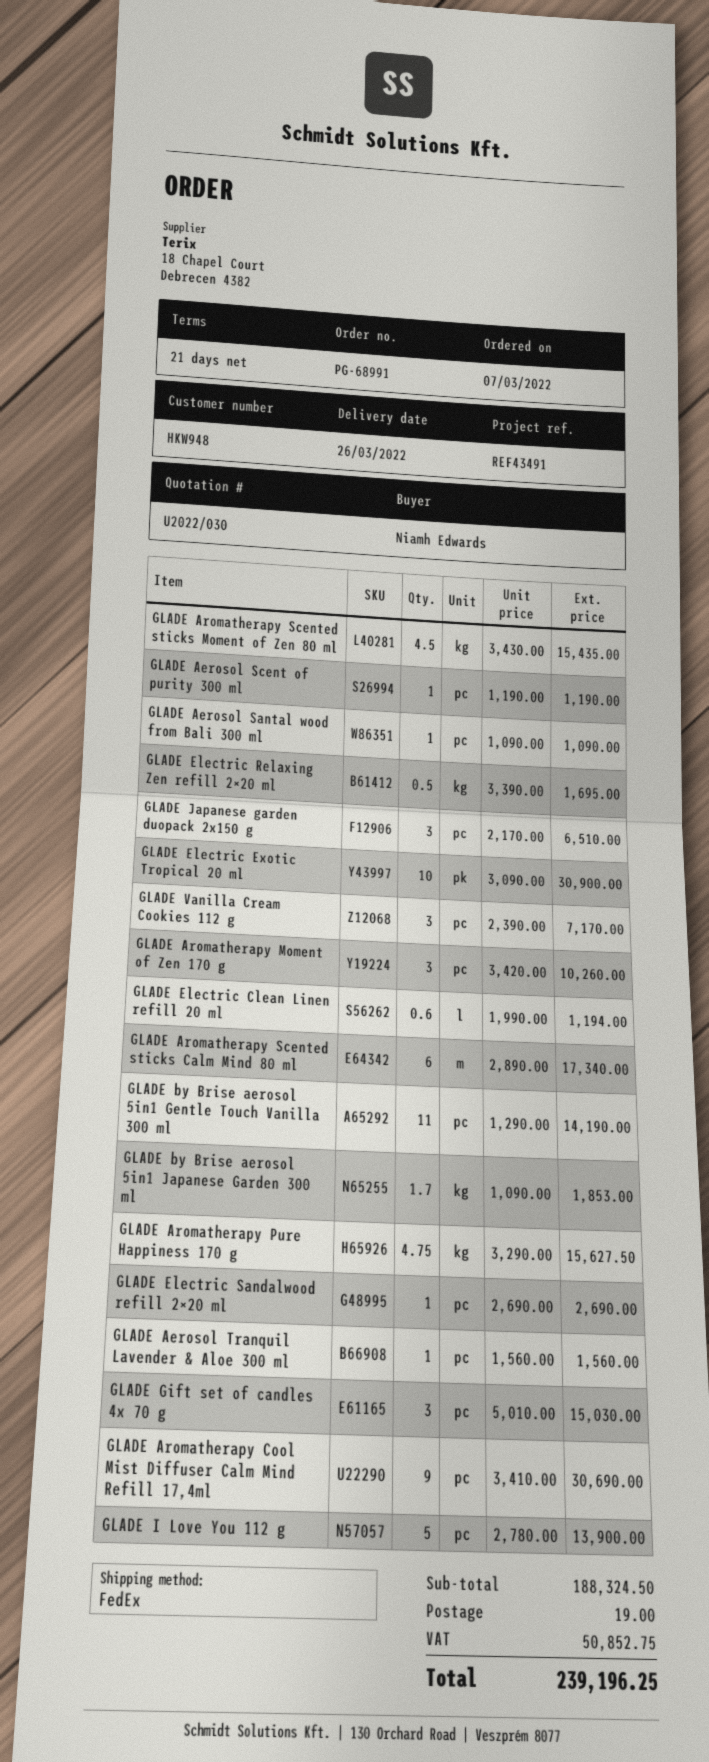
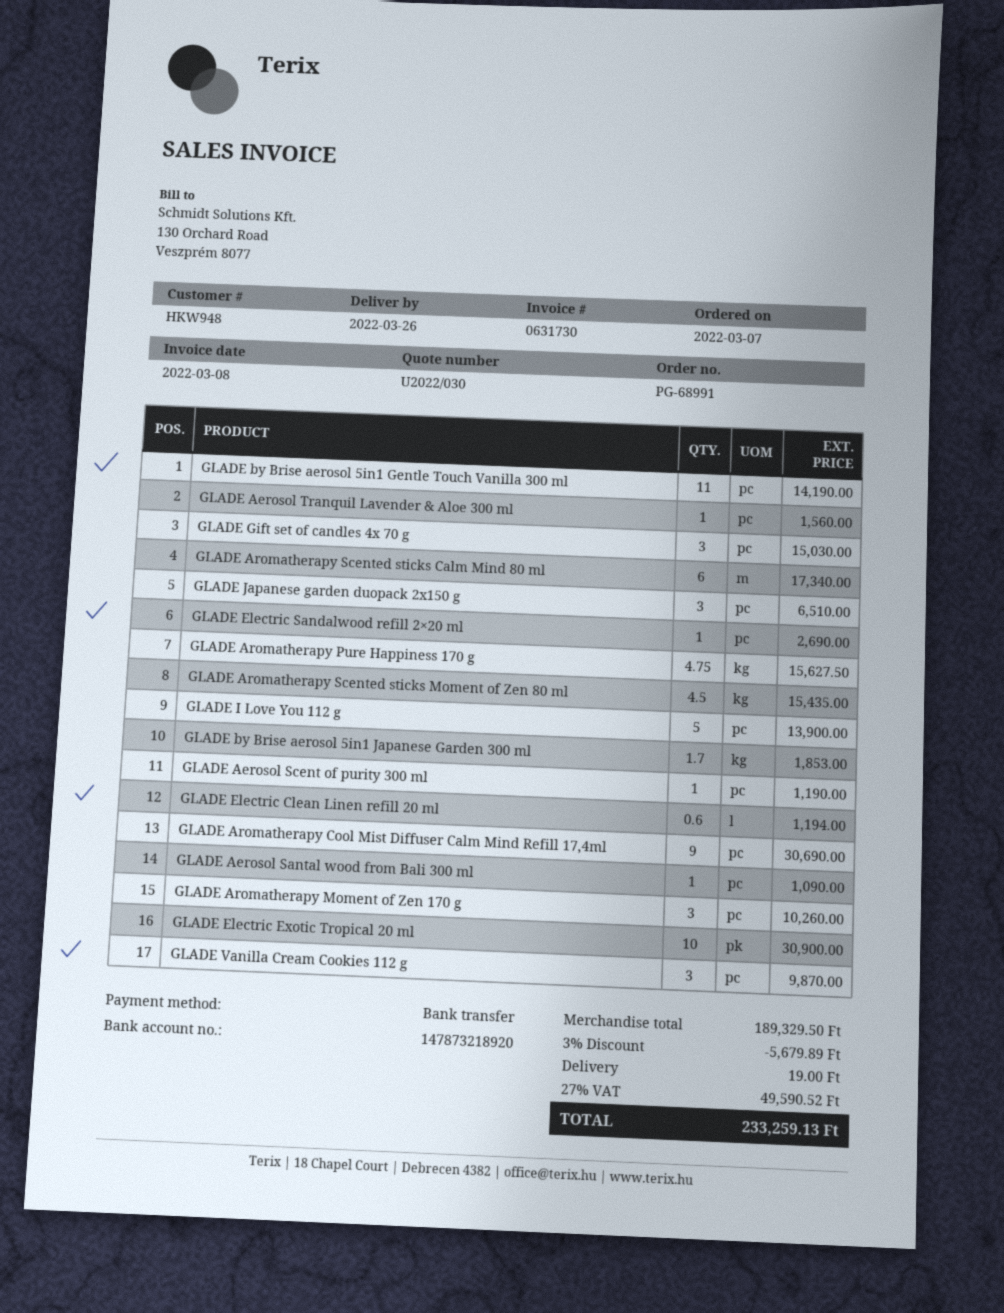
GLADE Electric Relaxing Zen refill 2×20 ml: 0.5 for 1695.00 -> none
GLADE Vanilla Cream Cookies 112 g: 3 for 7170.00 -> 3 for 9870.00
subtotal: 188324.50 -> 189329.50
discount: none -> 3% = 5679.89
tax: 50852.75 -> 49590.52
total: 239196.25 -> 233259.13

